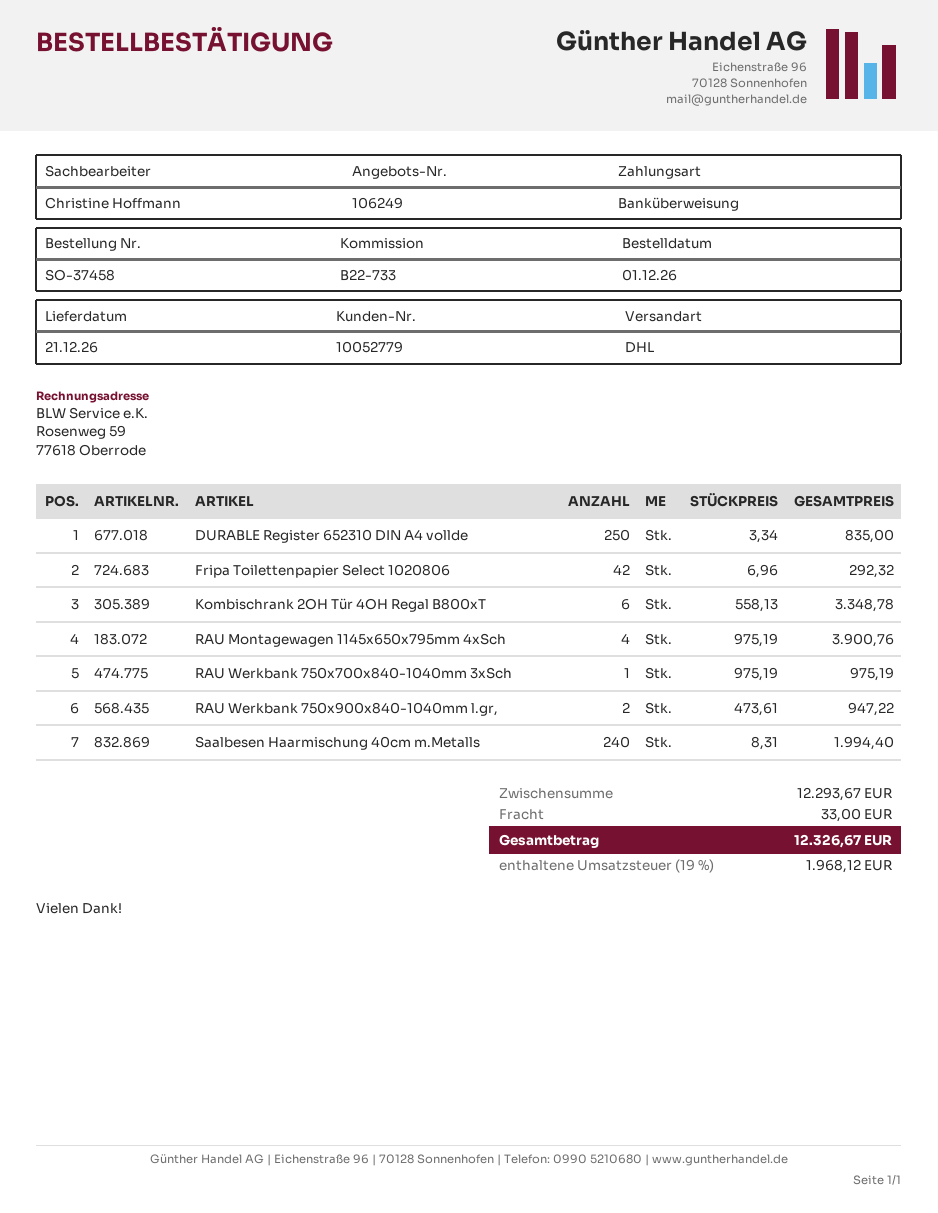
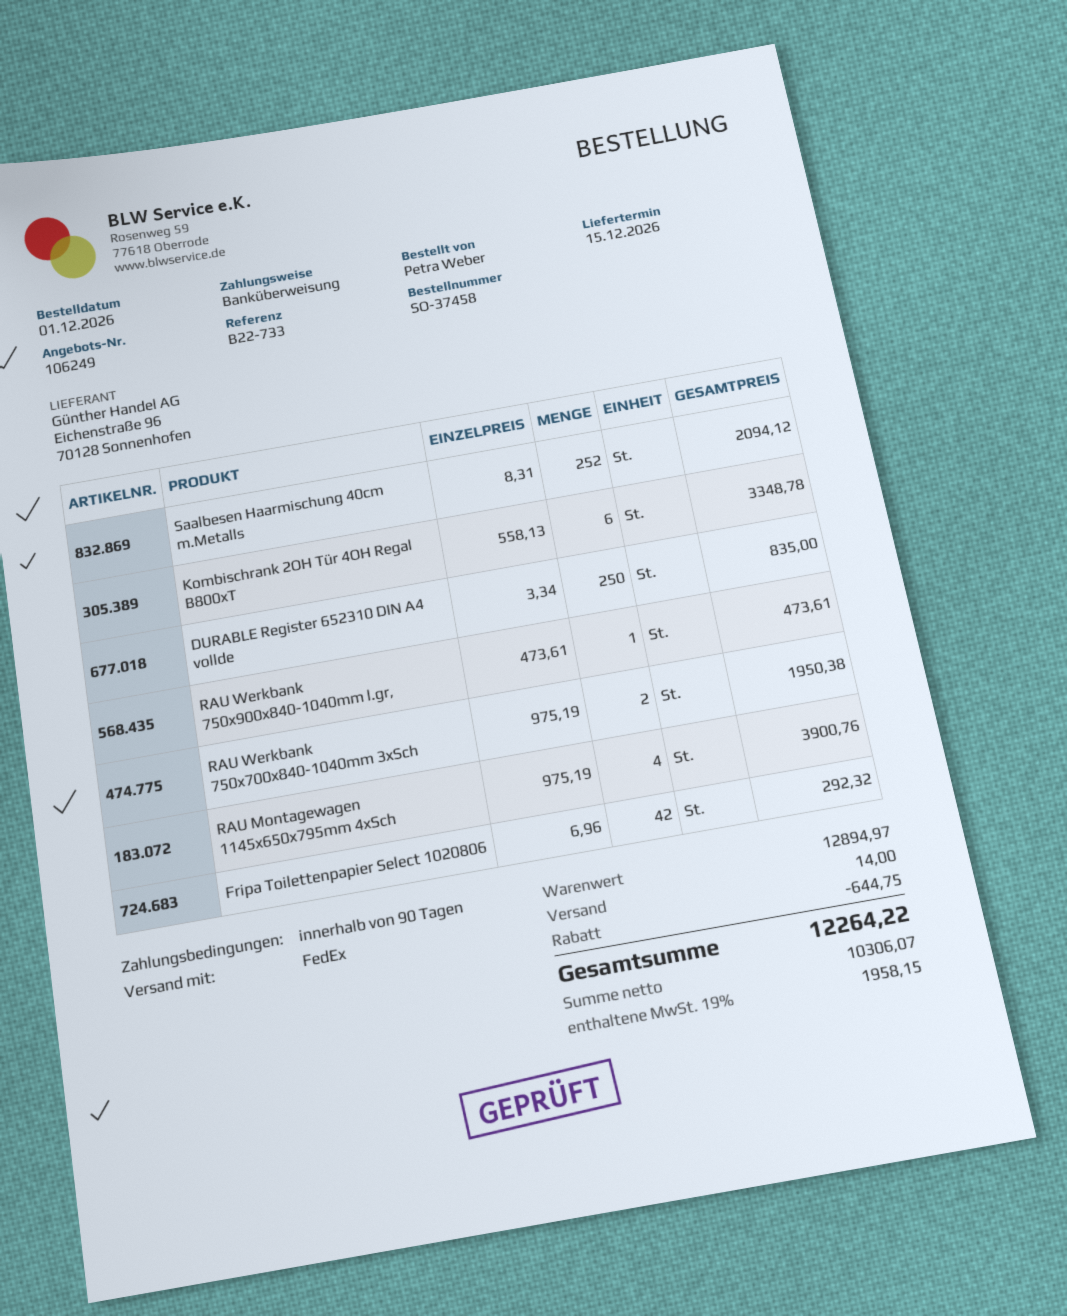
delivery date: 2026-12-21 -> 2026-12-15
shipping method: DHL -> FedEx
RAU Werkbank 750x700x840-1040mm 3xSch: 1 x 975.19 = 975.19 -> 2 x 975.19 = 1950.38
RAU Werkbank 750x900x840-1040mm l.gr,: 2 x 473.61 = 947.22 -> 1 x 473.61 = 473.61
Saalbesen Haarmischung 40cm m.Metalls: 240 x 8.31 = 1994.40 -> 252 x 8.31 = 2094.12
subtotal: 12293.67 -> 12894.97
discount: none -> 644.75
shipping: 33.00 -> 14.00
tax: 19% = 1968.12 -> 19% = 1958.15
total: 12326.67 -> 12264.22

